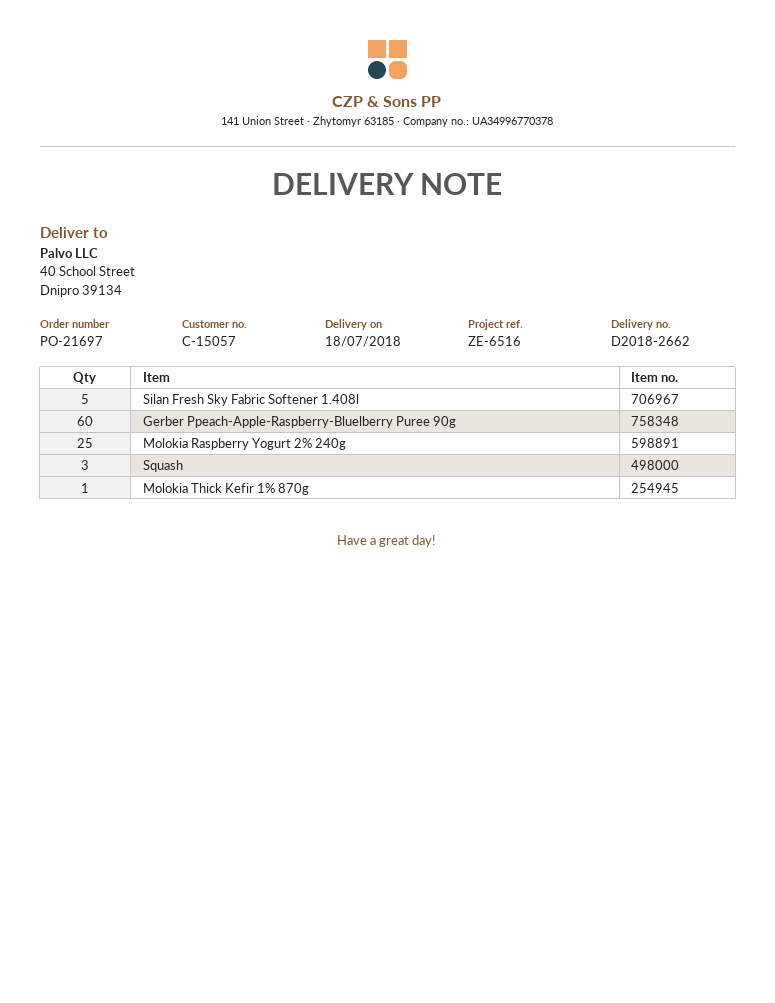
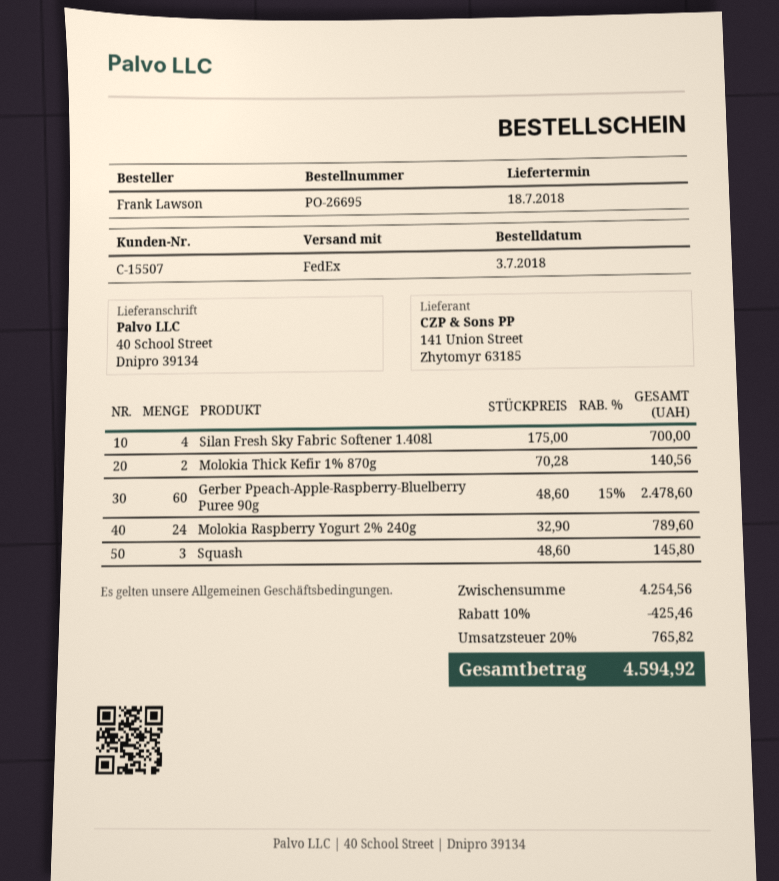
order number: PO-21697 -> PO-26695
customer number: C-15057 -> C-15507
Silan Fresh Sky Fabric Softener 1.408l: 5 -> 4
Molokia Raspberry Yogurt 2% 240g: 25 -> 24
Molokia Thick Kefir 1% 870g: 1 -> 2

